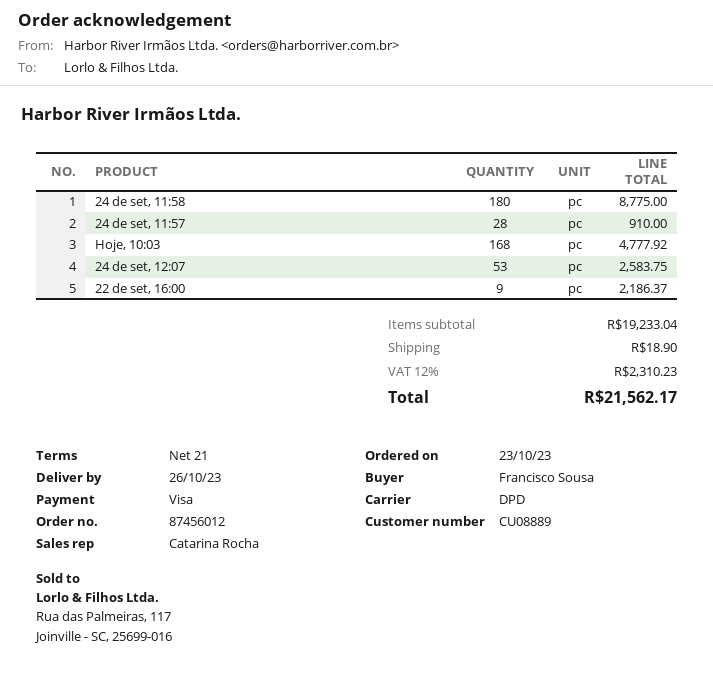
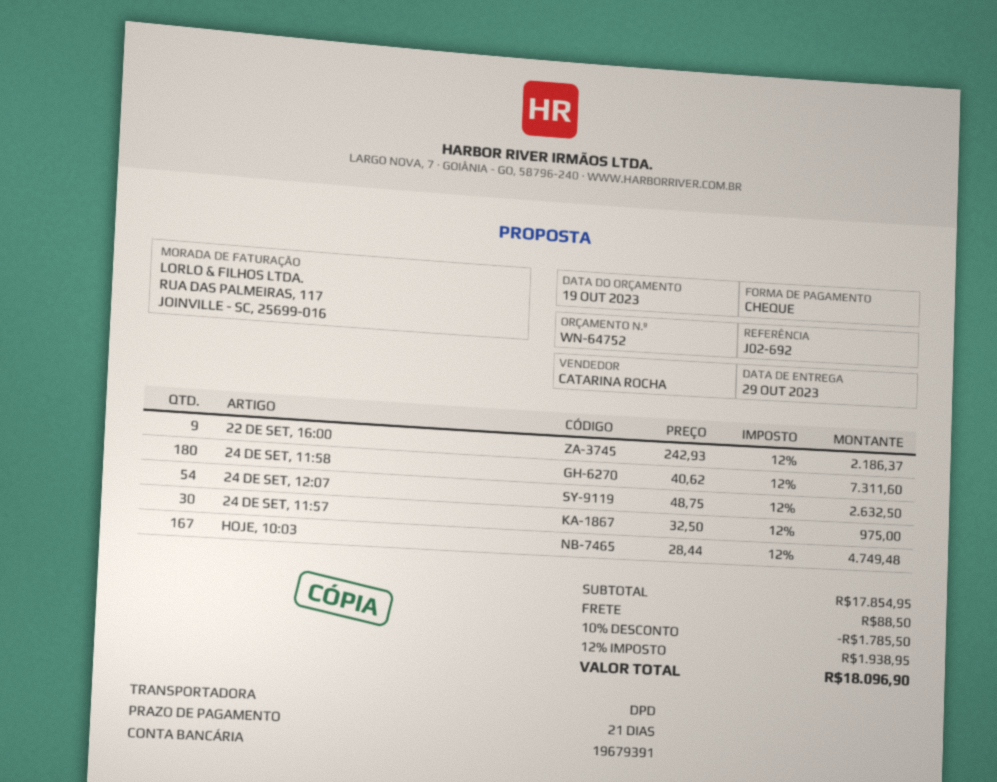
delivery date: 2023-10-26 -> 2023-10-29
payment method: Visa -> cheque
24 de set, 11:58: 180 for 8775.00 -> 180 for 7311.60
24 de set, 11:57: 28 for 910.00 -> 30 for 975.00
Hoje, 10:03: 168 for 4777.92 -> 167 for 4749.48
24 de set, 12:07: 53 for 2583.75 -> 54 for 2632.50
subtotal: 19233.04 -> 17854.95
discount: none -> 10% = 1785.50
shipping: 18.90 -> 88.50
tax: 12% = 2310.23 -> 12% = 1938.95
total: 21562.17 -> 18096.90

